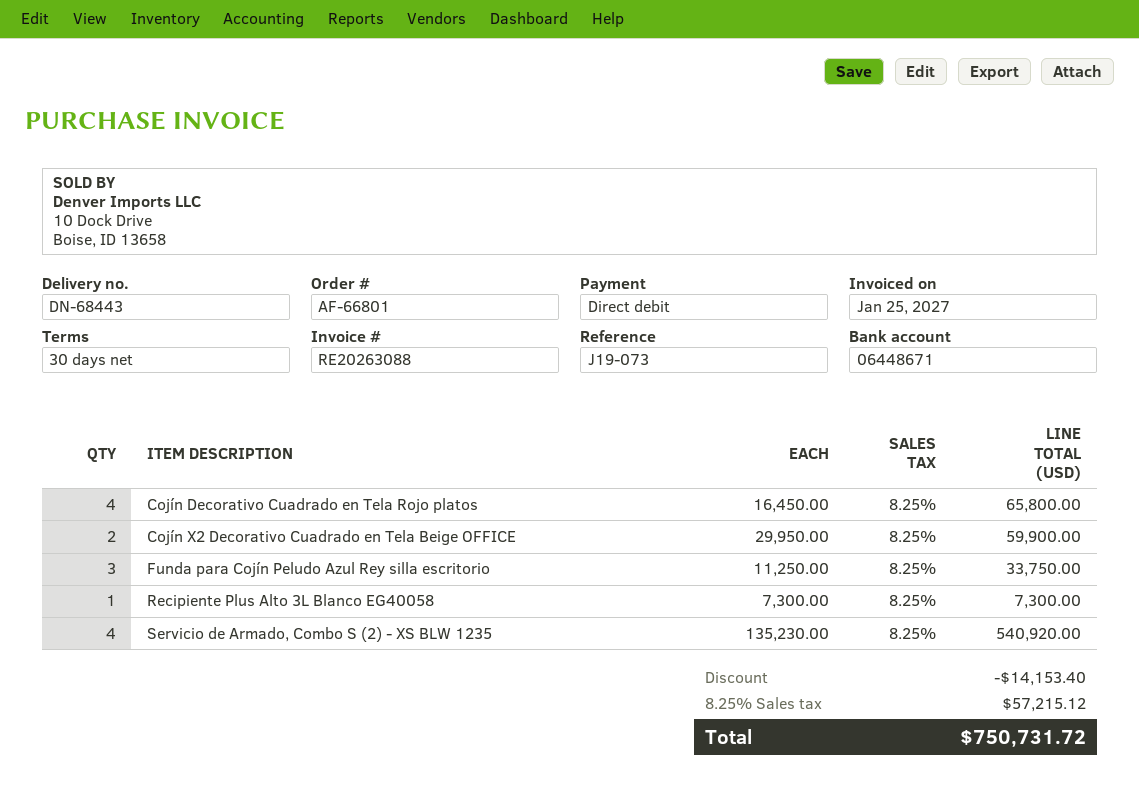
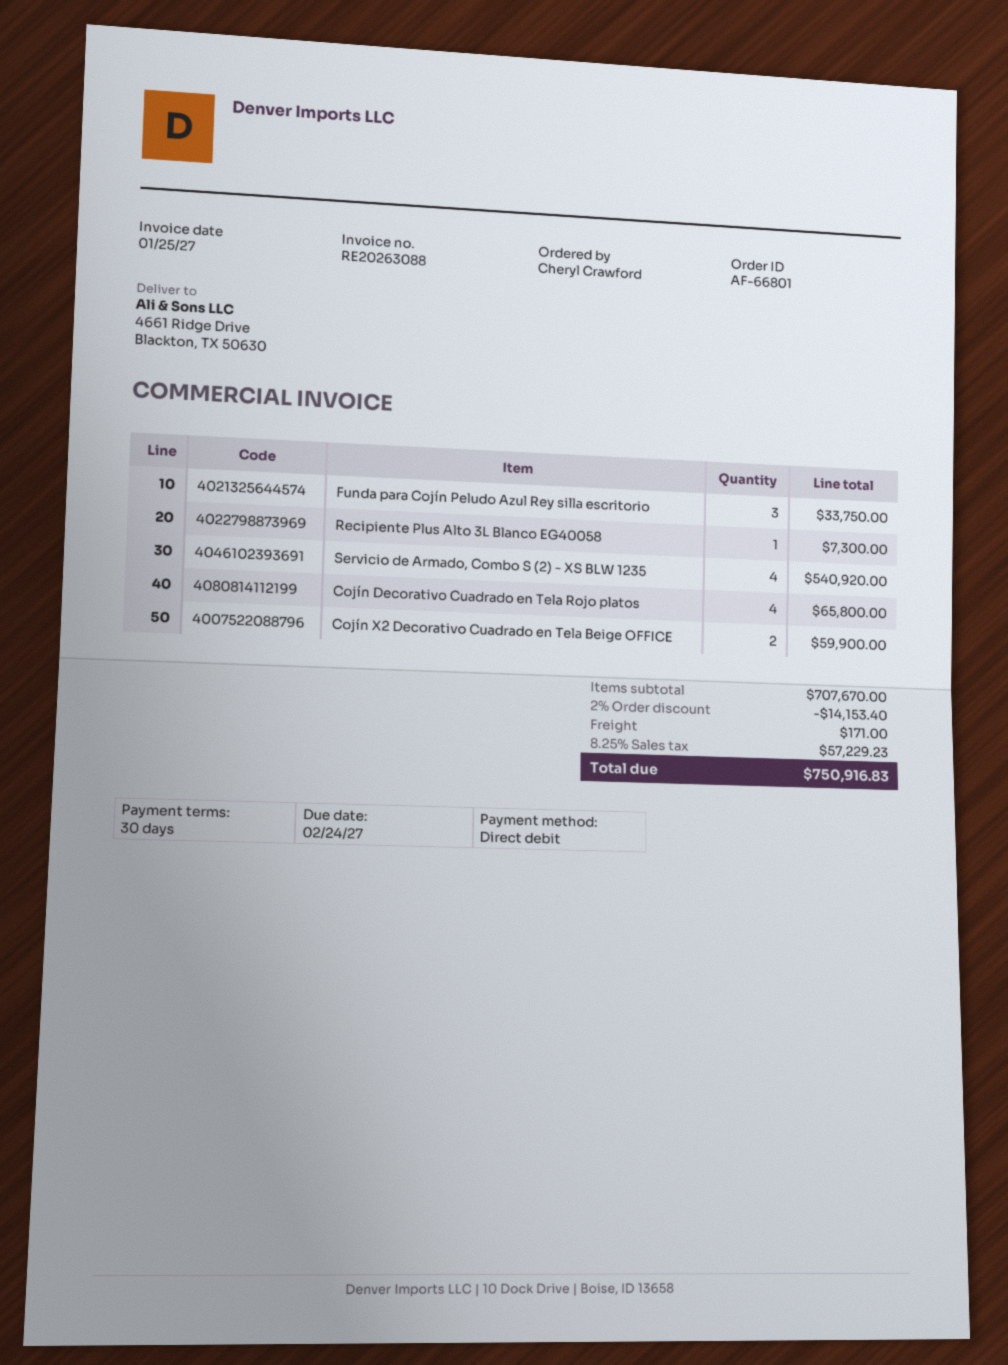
shipping: none -> 171.00
tax: 8.25% = 57215.12 -> 8.25% = 57229.23
total: 750731.72 -> 750916.83

